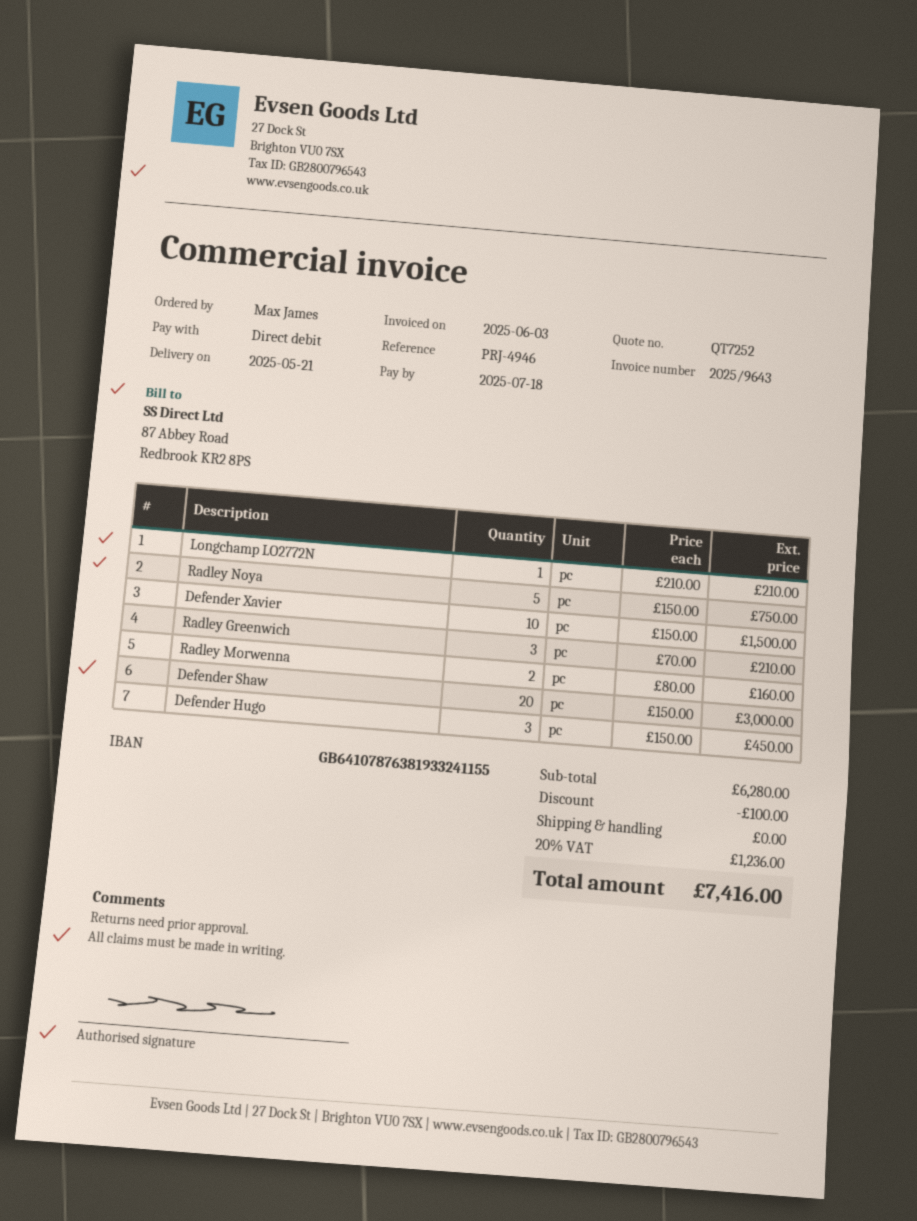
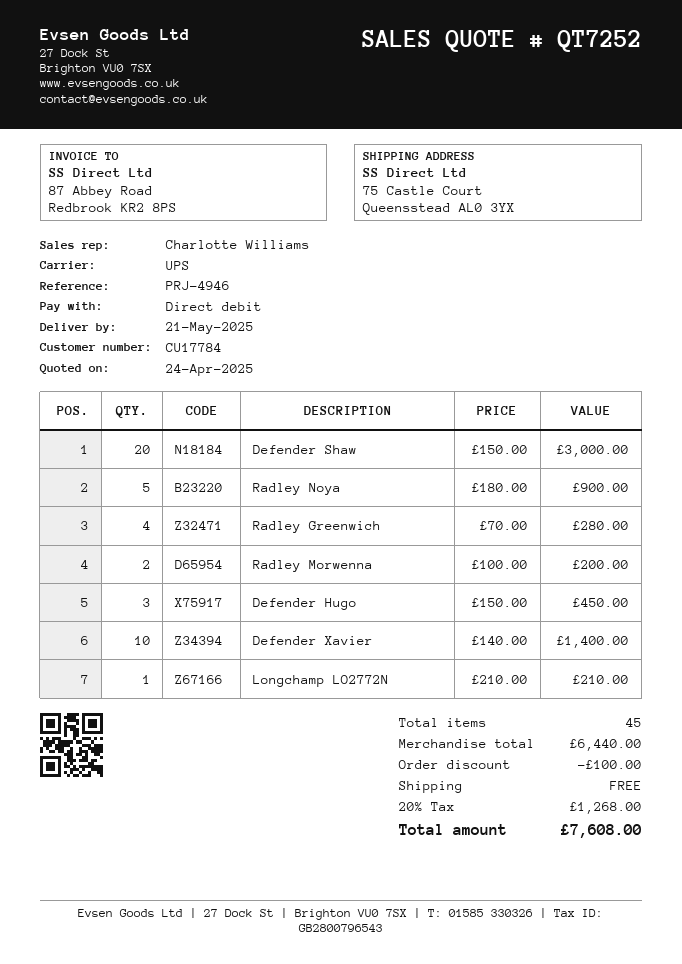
Radley Noya: 5 x 150.00 = 750.00 -> 5 x 180.00 = 900.00
Defender Xavier: 10 x 150.00 = 1500.00 -> 10 x 140.00 = 1400.00
Radley Greenwich: 3 x 70.00 = 210.00 -> 4 x 70.00 = 280.00
Radley Morwenna: 2 x 80.00 = 160.00 -> 2 x 100.00 = 200.00
subtotal: 6280.00 -> 6440.00
tax: 20% = 1236.00 -> 20% = 1268.00
total: 7416.00 -> 7608.00

